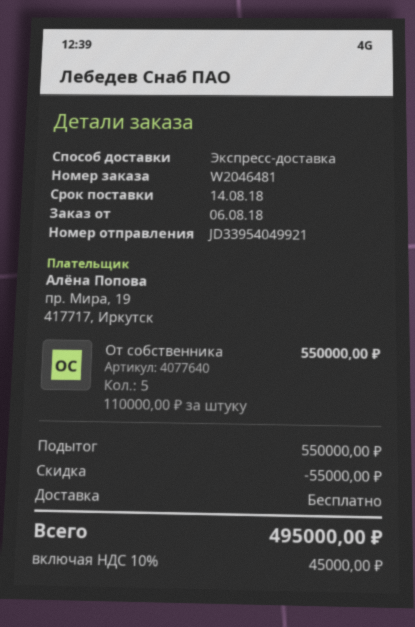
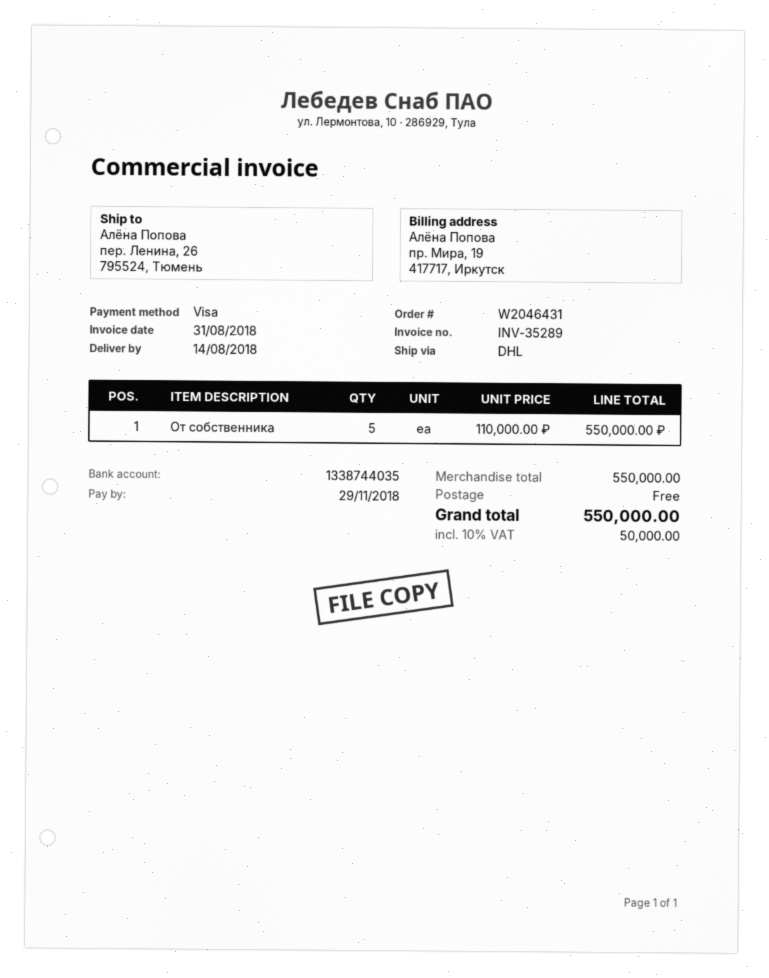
order number: W2046481 -> W2046431
shipping method: express -> DHL
discount: 55000.00 -> none
tax: 10% = 45000.00 -> 10% = 50000.00
total: 495000.00 -> 550000.00

